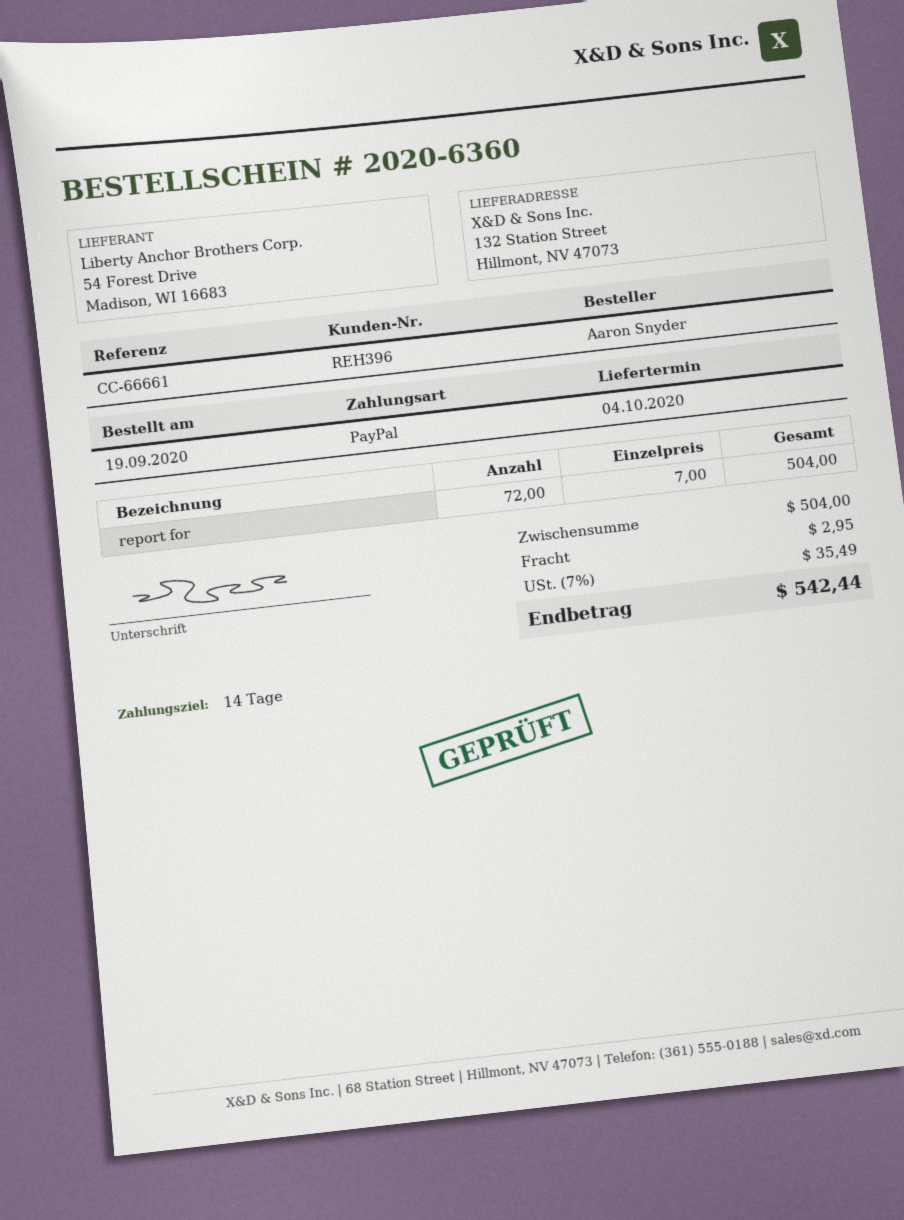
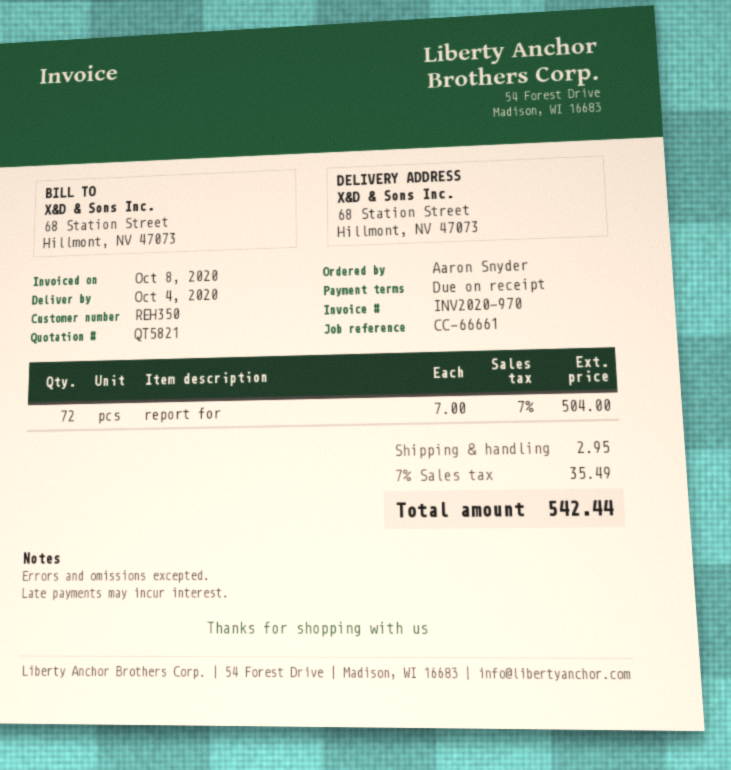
payment terms: 14 days -> on receipt
customer number: REH396 -> REH350
ship to: 132 Station Street, Hillmont, NV 47073 -> 68 Station Street, Hillmont, NV 47073

